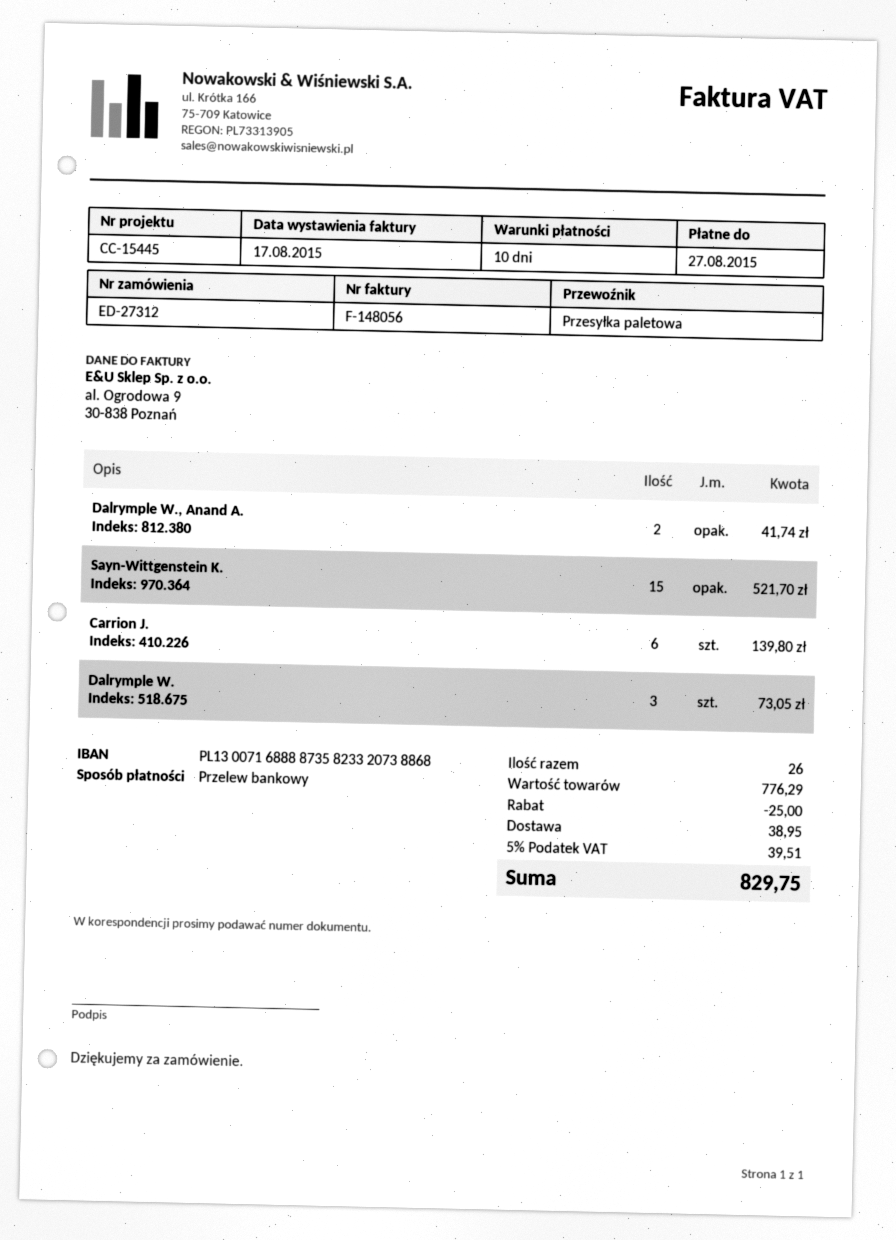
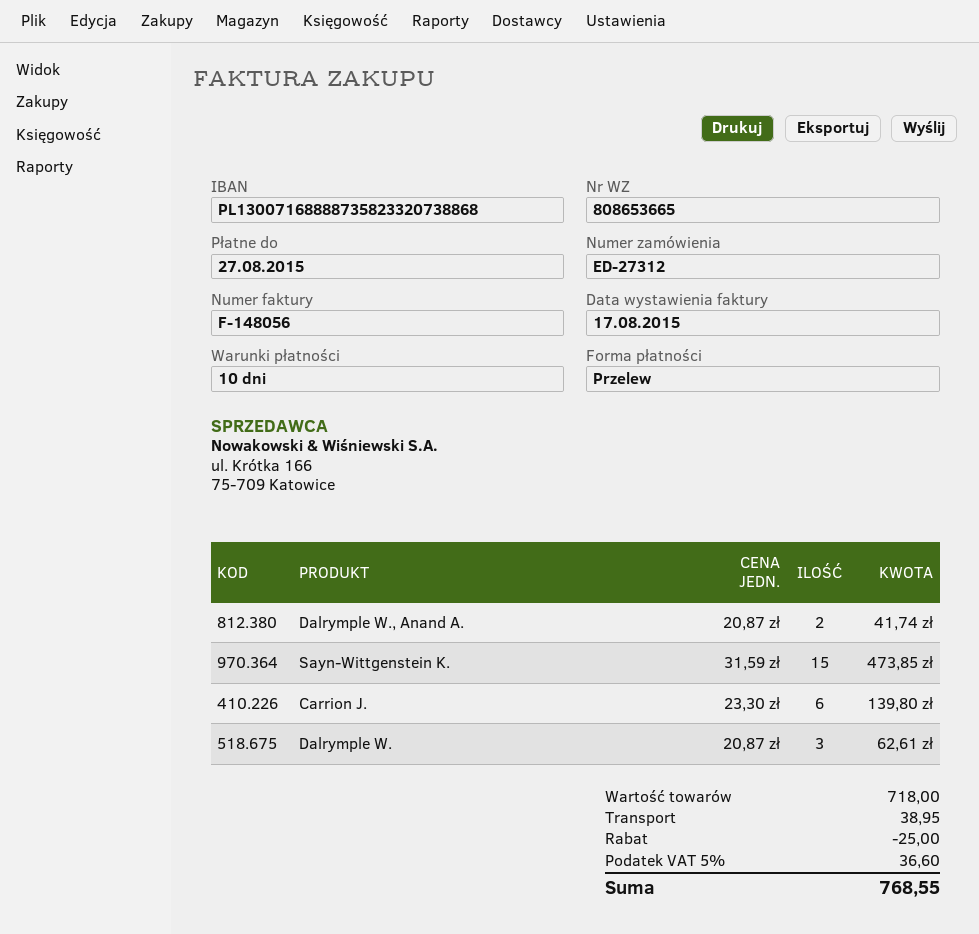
Sayn-Wittgenstein K.: 15 for 521.70 -> 15 for 473.85
Dalrymple W.: 3 for 73.05 -> 3 for 62.61
subtotal: 776.29 -> 718.00
tax: 5% = 39.51 -> 5% = 36.60
total: 829.75 -> 768.55

